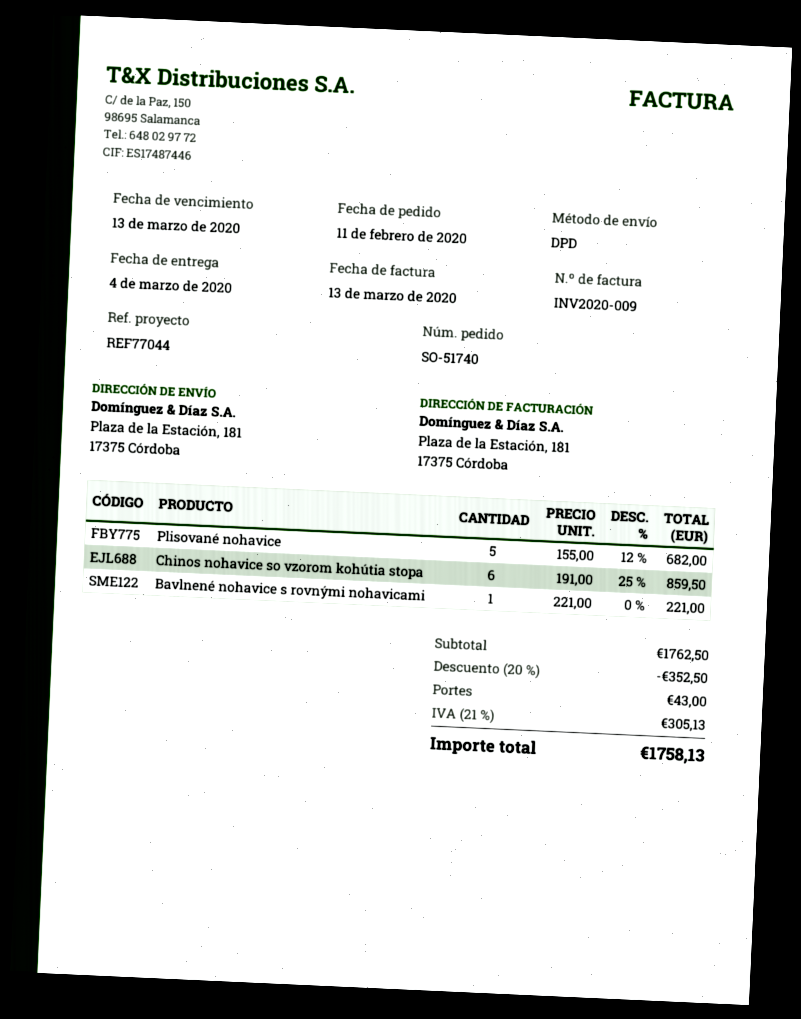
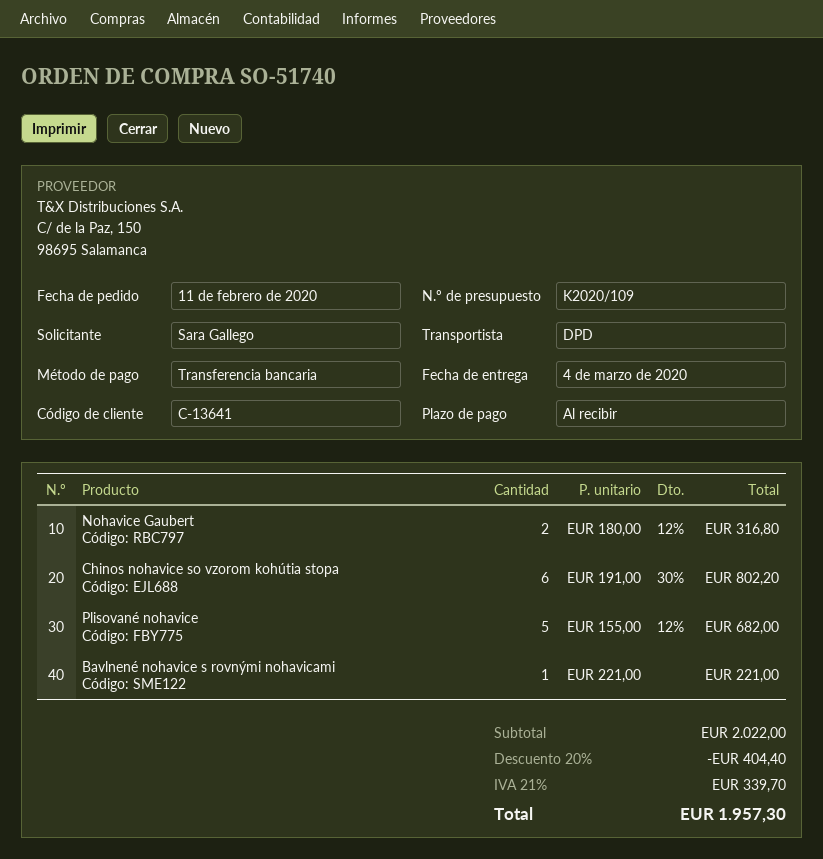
Chinos nohavice so vzorom kohútia stopa: 6 x 191.00 - 25% = 859.50 -> 6 x 191.00 - 30% = 802.20
Nohavice Gaubert: none -> 2 x 180.00 - 12% = 316.80
subtotal: 1762.50 -> 2022.00
discount: 20% = 352.50 -> 20% = 404.40
shipping: 43.00 -> none
tax: 21% = 305.13 -> 21% = 339.70
total: 1758.13 -> 1957.30

